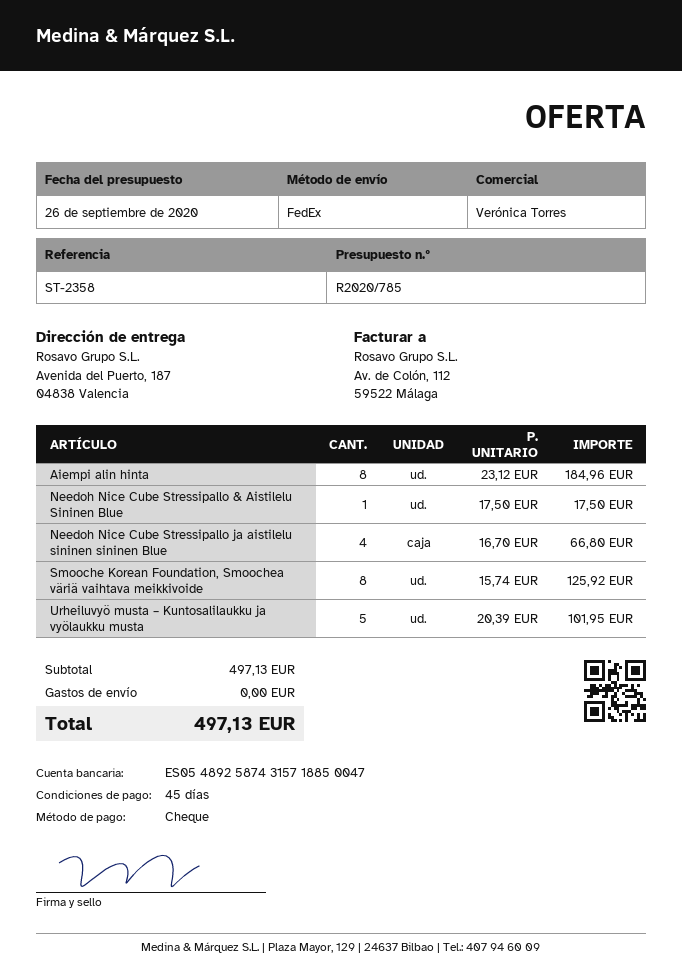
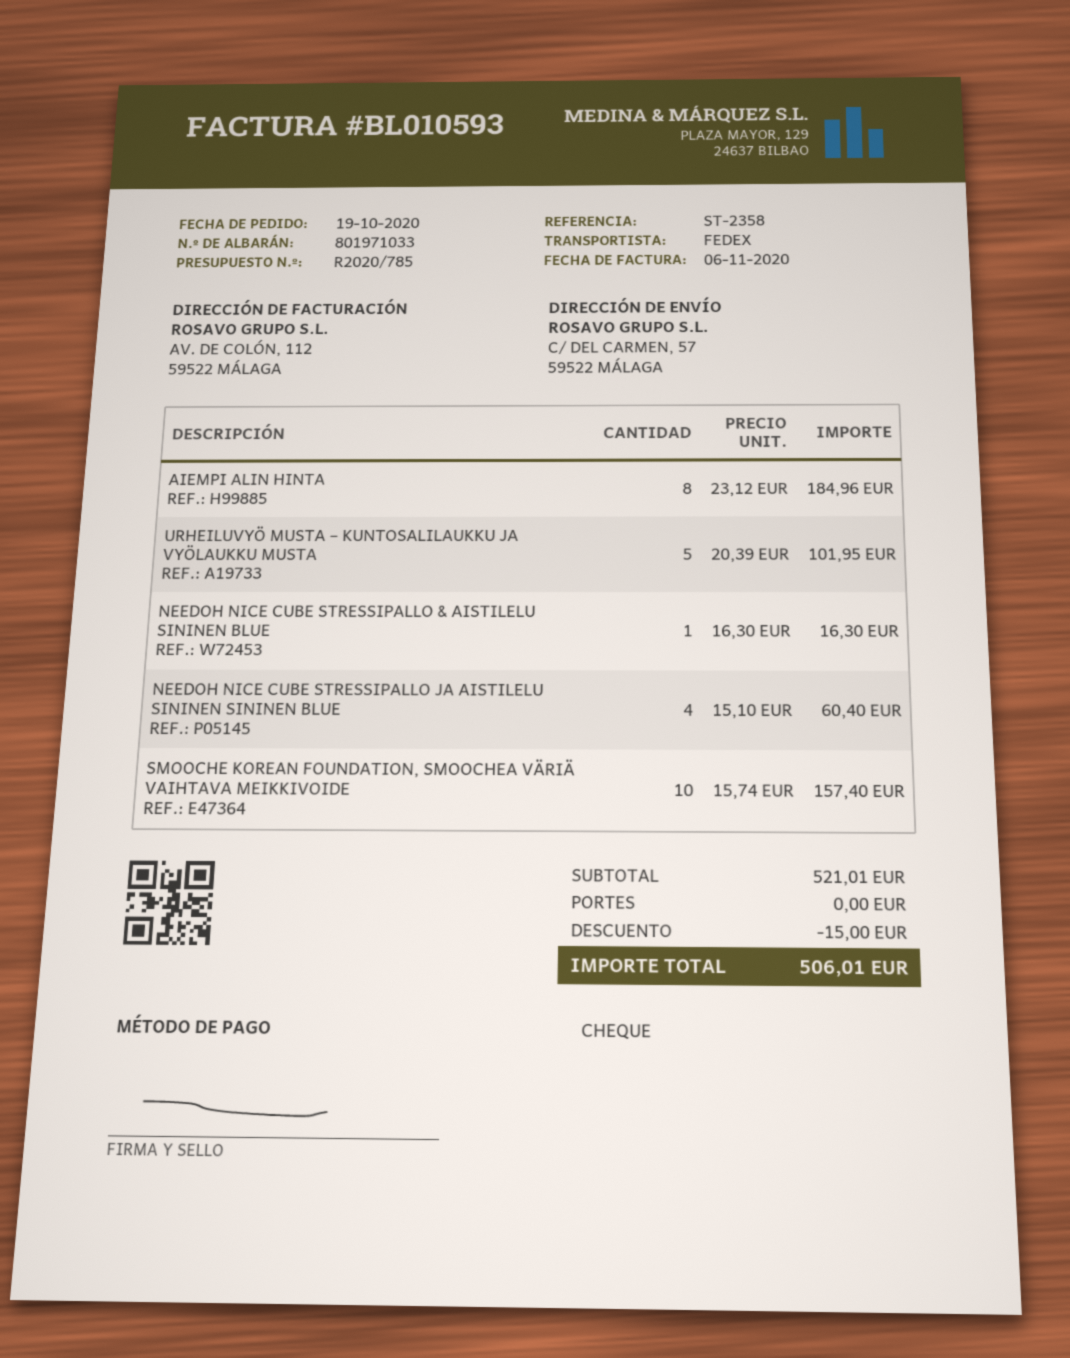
ship to: Avenida del Puerto, 187, 04838 Valencia -> C/ DEL CARMEN, 57, 59522 MÁLAGA
Needoh Nice Cube Stressipallo & Aistilelu Sininen Blue: 1 x 17.50 = 17.50 -> 1 x 16.30 = 16.30
Needoh Nice Cube Stressipallo ja aistilelu sininen sininen Blue: 4 x 16.70 = 66.80 -> 4 x 15.10 = 60.40
Smooche Korean Foundation, Smoochea väriä vaihtava meikkivoide: 8 x 15.74 = 125.92 -> 10 x 15.74 = 157.40
subtotal: 497.13 -> 521.01
discount: none -> 15.00
total: 497.13 -> 506.01

